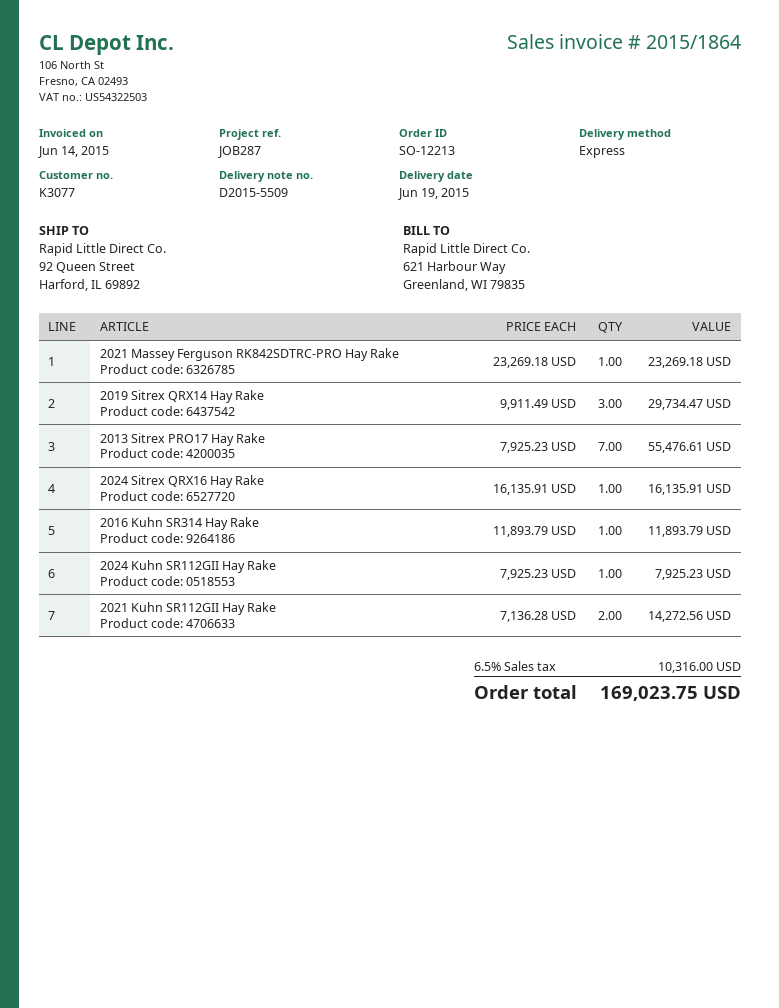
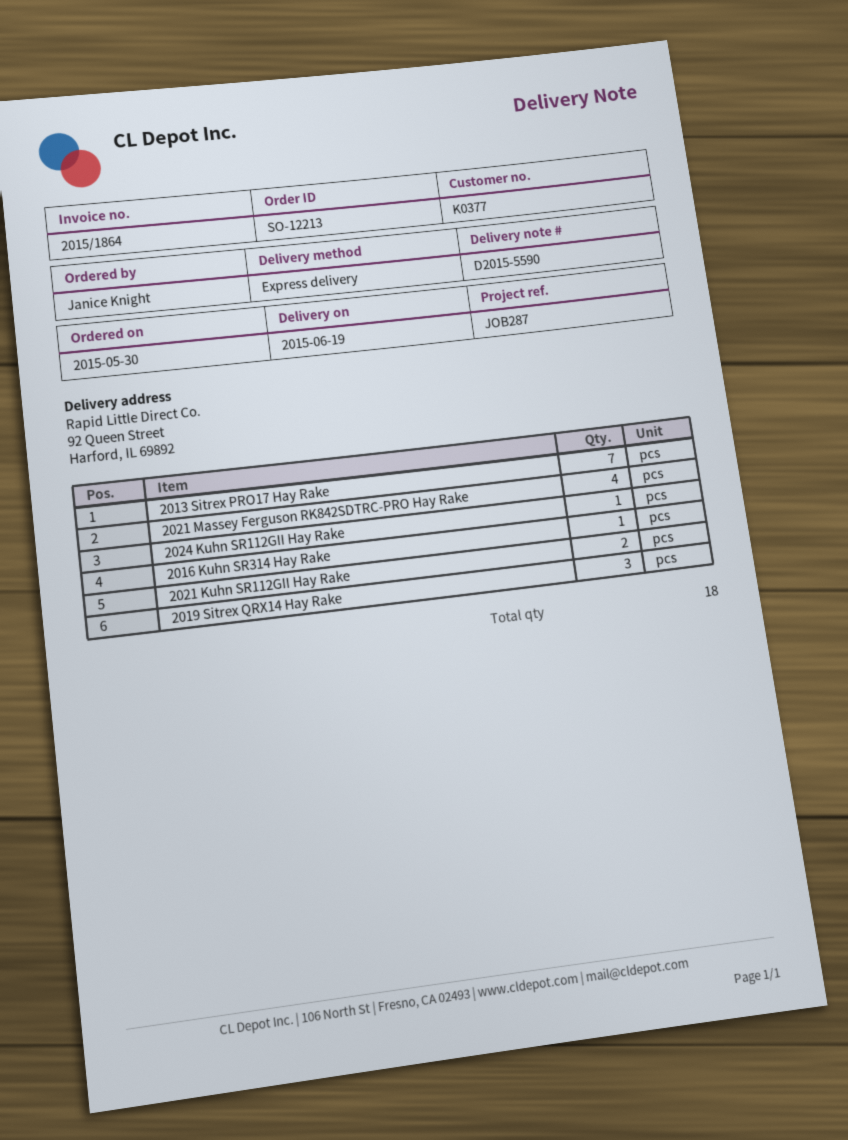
delivery note number: D2015-5509 -> D2015-5590
customer number: K3077 -> K0377
2021 Massey Ferguson RK842SDTRC-PRO Hay Rake: 1 -> 4
2024 Sitrex QRX16 Hay Rake: 1 -> none

